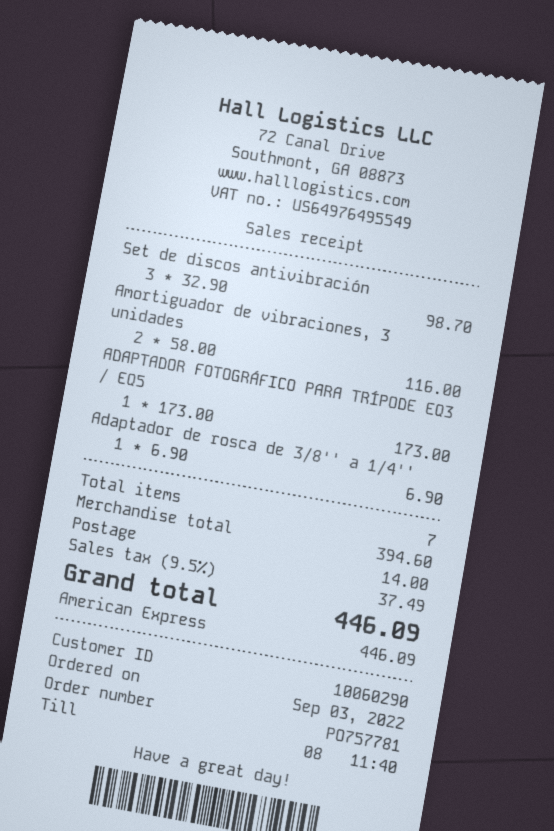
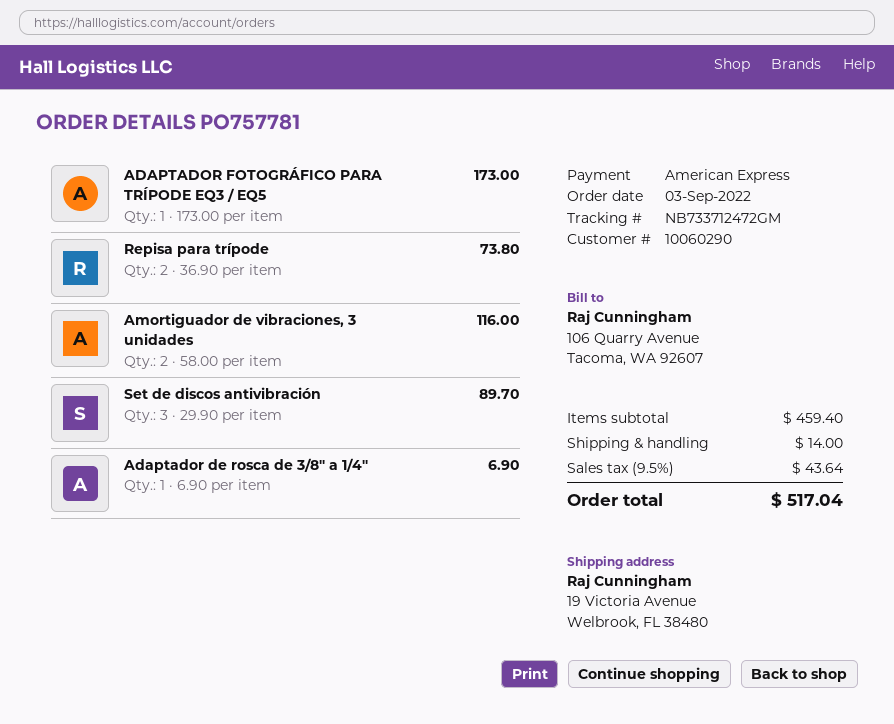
Set de discos antivibración: 3 x 32.90 = 98.70 -> 3 x 29.90 = 89.70
Repisa para trípode: none -> 2 x 36.90 = 73.80
subtotal: 394.60 -> 459.40
tax: 9.5% = 37.49 -> 9.5% = 43.64
total: 446.09 -> 517.04

